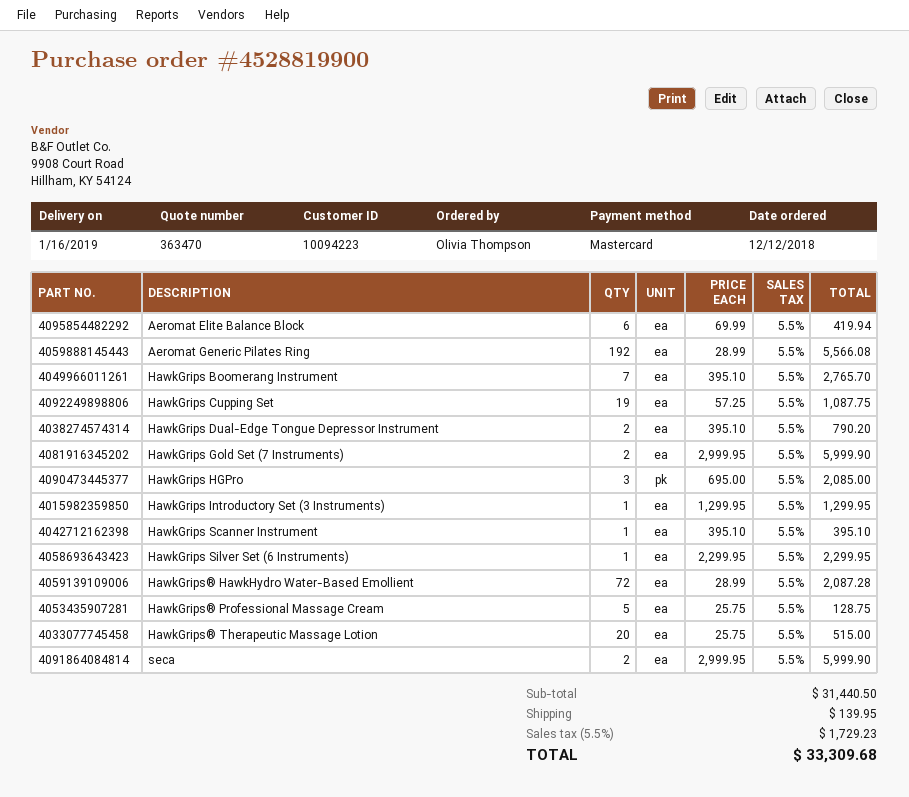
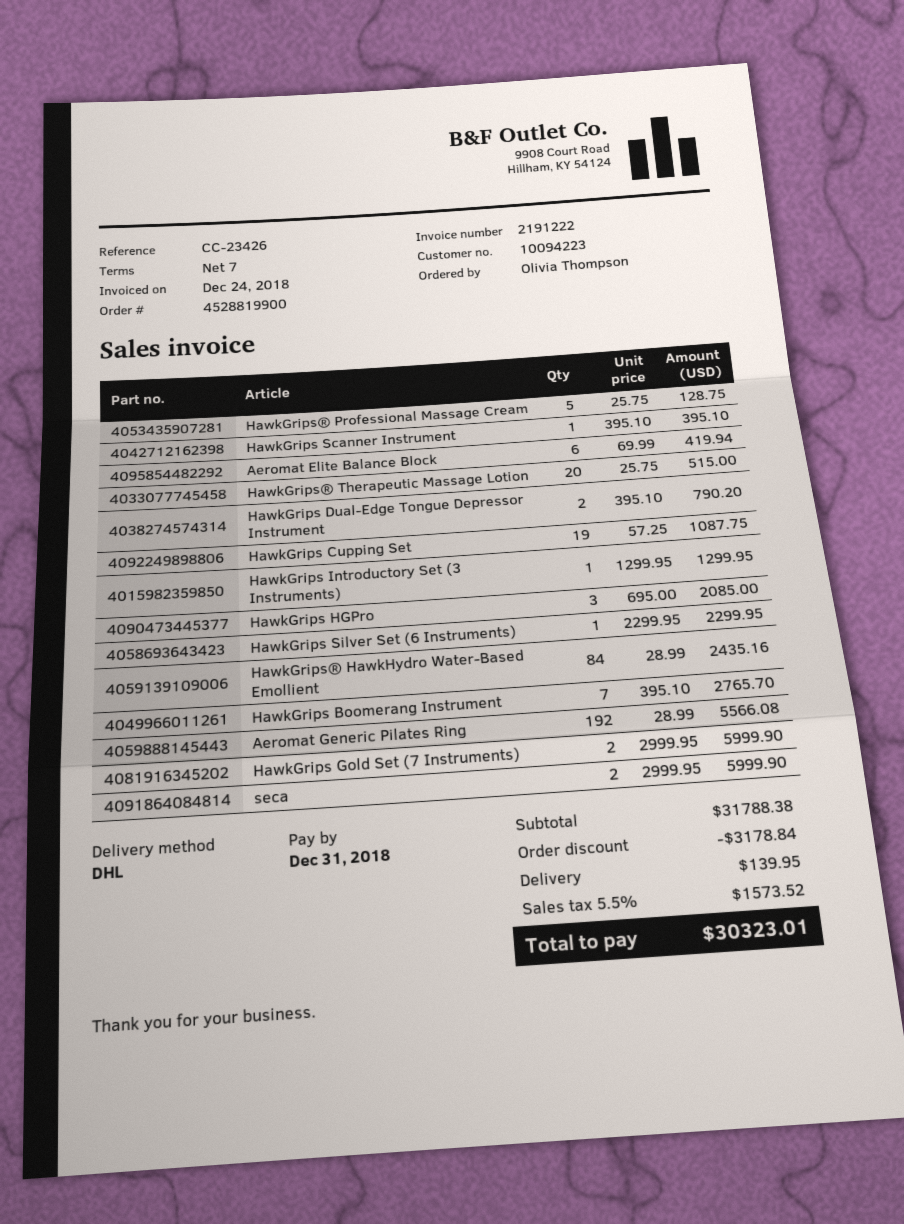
HawkGrips® HawkHydro Water-Based Emollient: 72 x 28.99 = 2087.28 -> 84 x 28.99 = 2435.16
subtotal: 31440.50 -> 31788.38
discount: none -> 3178.84
tax: 5.5% = 1729.23 -> 5.5% = 1573.52
total: 33309.68 -> 30323.01

